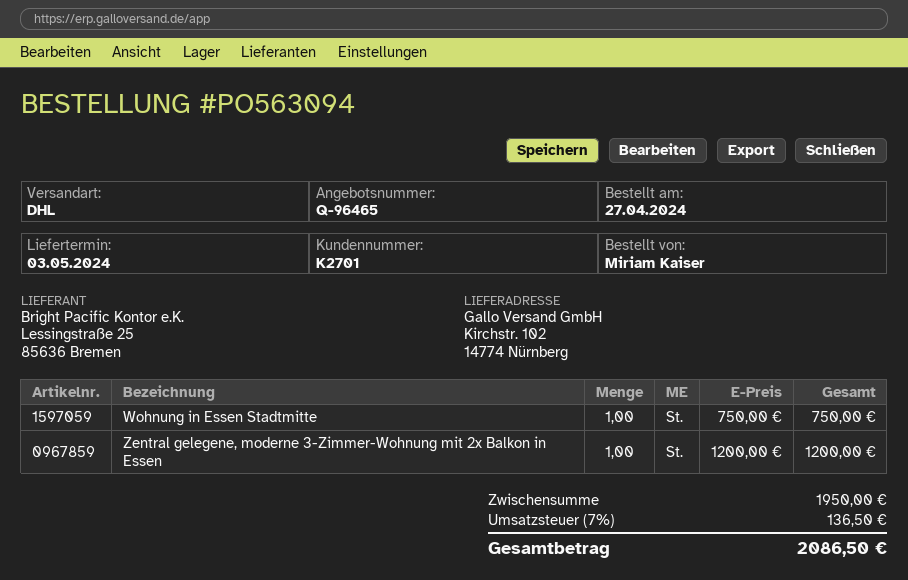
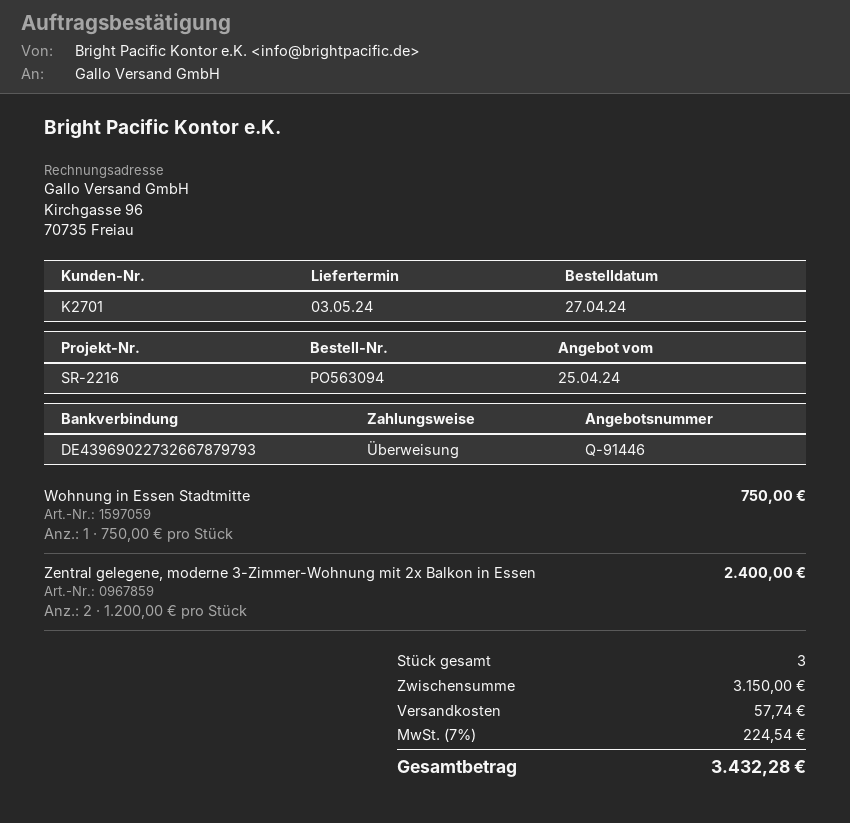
quote number: Q-96465 -> Q-91446
Zentral gelegene, moderne 3-Zimmer-Wohnung mit 2x Balkon in Essen: 1 x 1200.00 = 1200.00 -> 2 x 1200.00 = 2400.00
subtotal: 1950.00 -> 3150.00
shipping: none -> 57.74
tax: 7% = 136.50 -> 7% = 224.54
total: 2086.50 -> 3432.28

